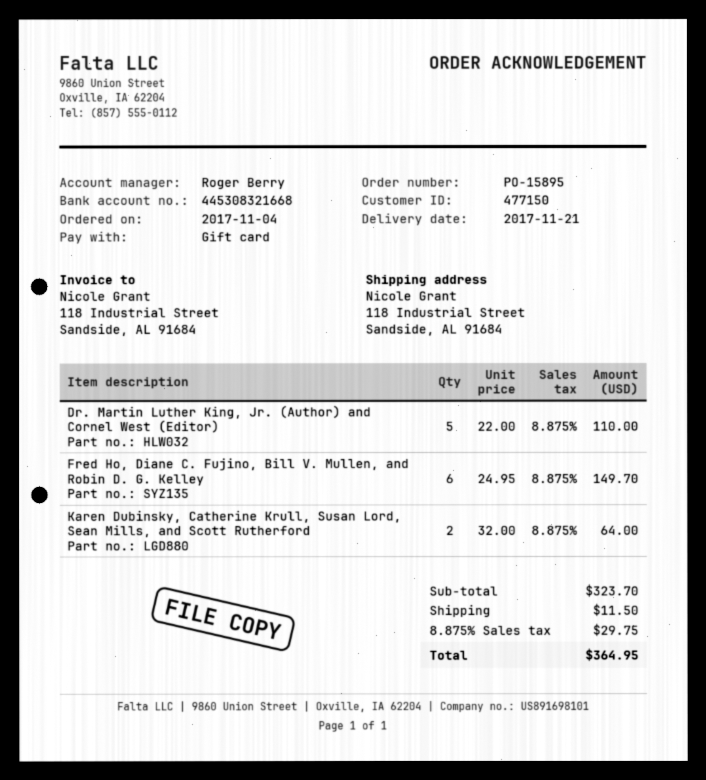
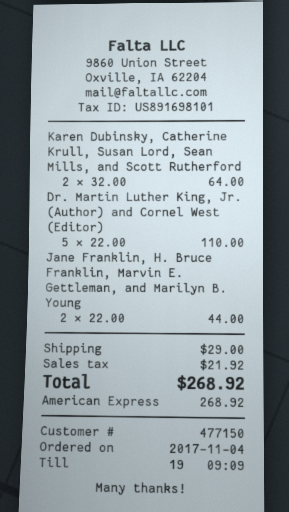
payment method: gift card -> American Express
Fred Ho, Diane C. Fujino, Bill V. Mullen, and Robin D. G. Kelley: 6 x 24.95 = 149.70 -> none
Jane Franklin, H. Bruce Franklin, Marvin E. Gettleman, and Marilyn B. Young: none -> 2 x 22.00 = 44.00
shipping: 11.50 -> 29.00
tax: 29.75 -> 21.92
total: 364.95 -> 268.92

